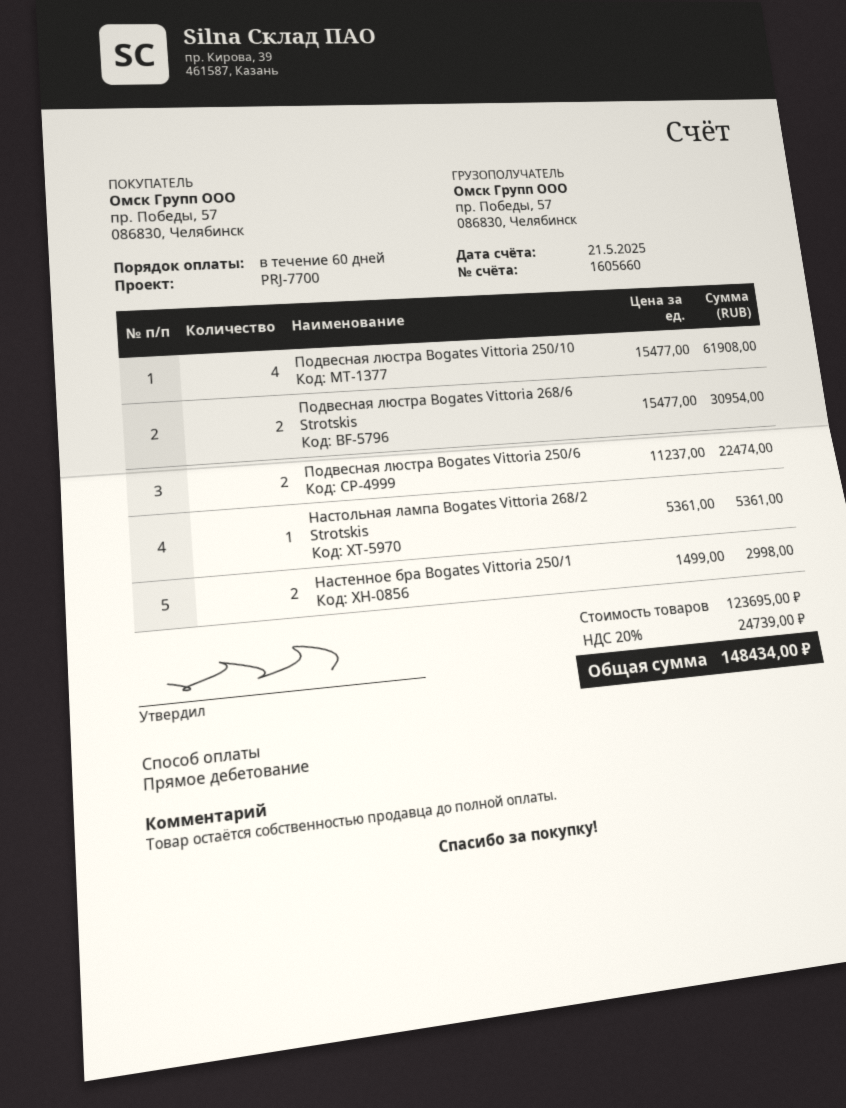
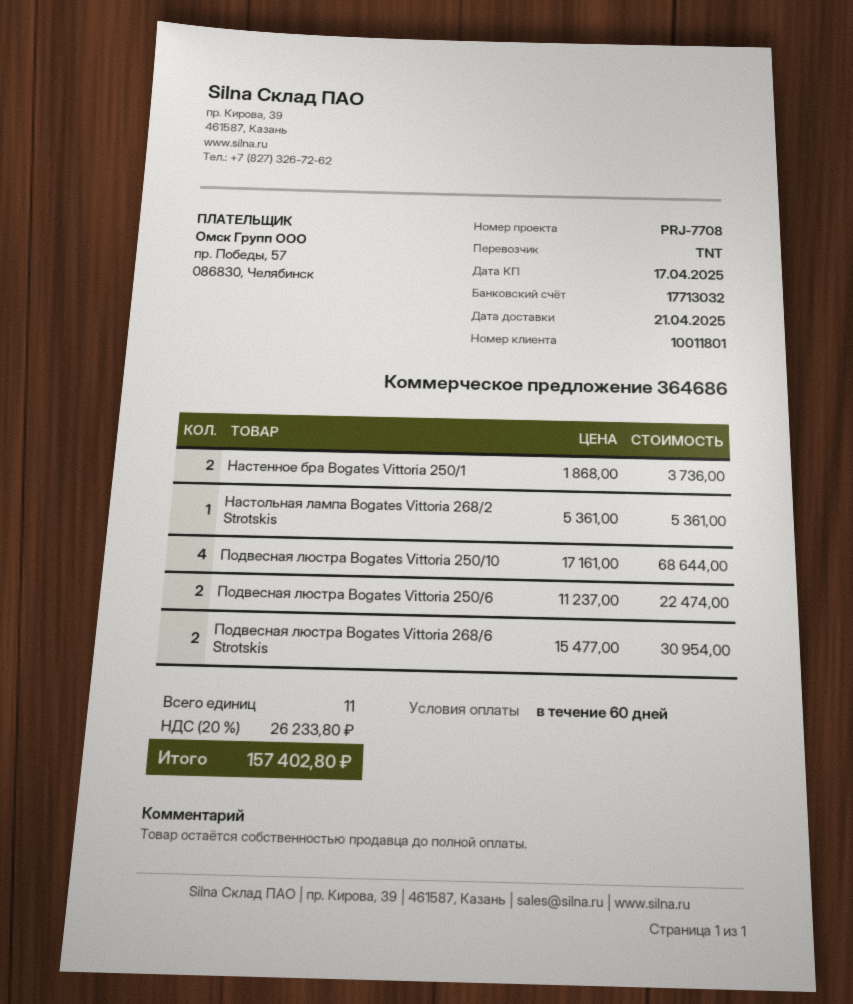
reference: PRJ-7700 -> PRJ-7708
Подвесная люстра Bogates Vittoria 250/10: 4 x 15477.00 = 61908.00 -> 4 x 17161.00 = 68644.00
Настенное бра Bogates Vittoria 250/1: 2 x 1499.00 = 2998.00 -> 2 x 1868.00 = 3736.00
tax: 20% = 24739.00 -> 20% = 26233.80
total: 148434.00 -> 157402.80

